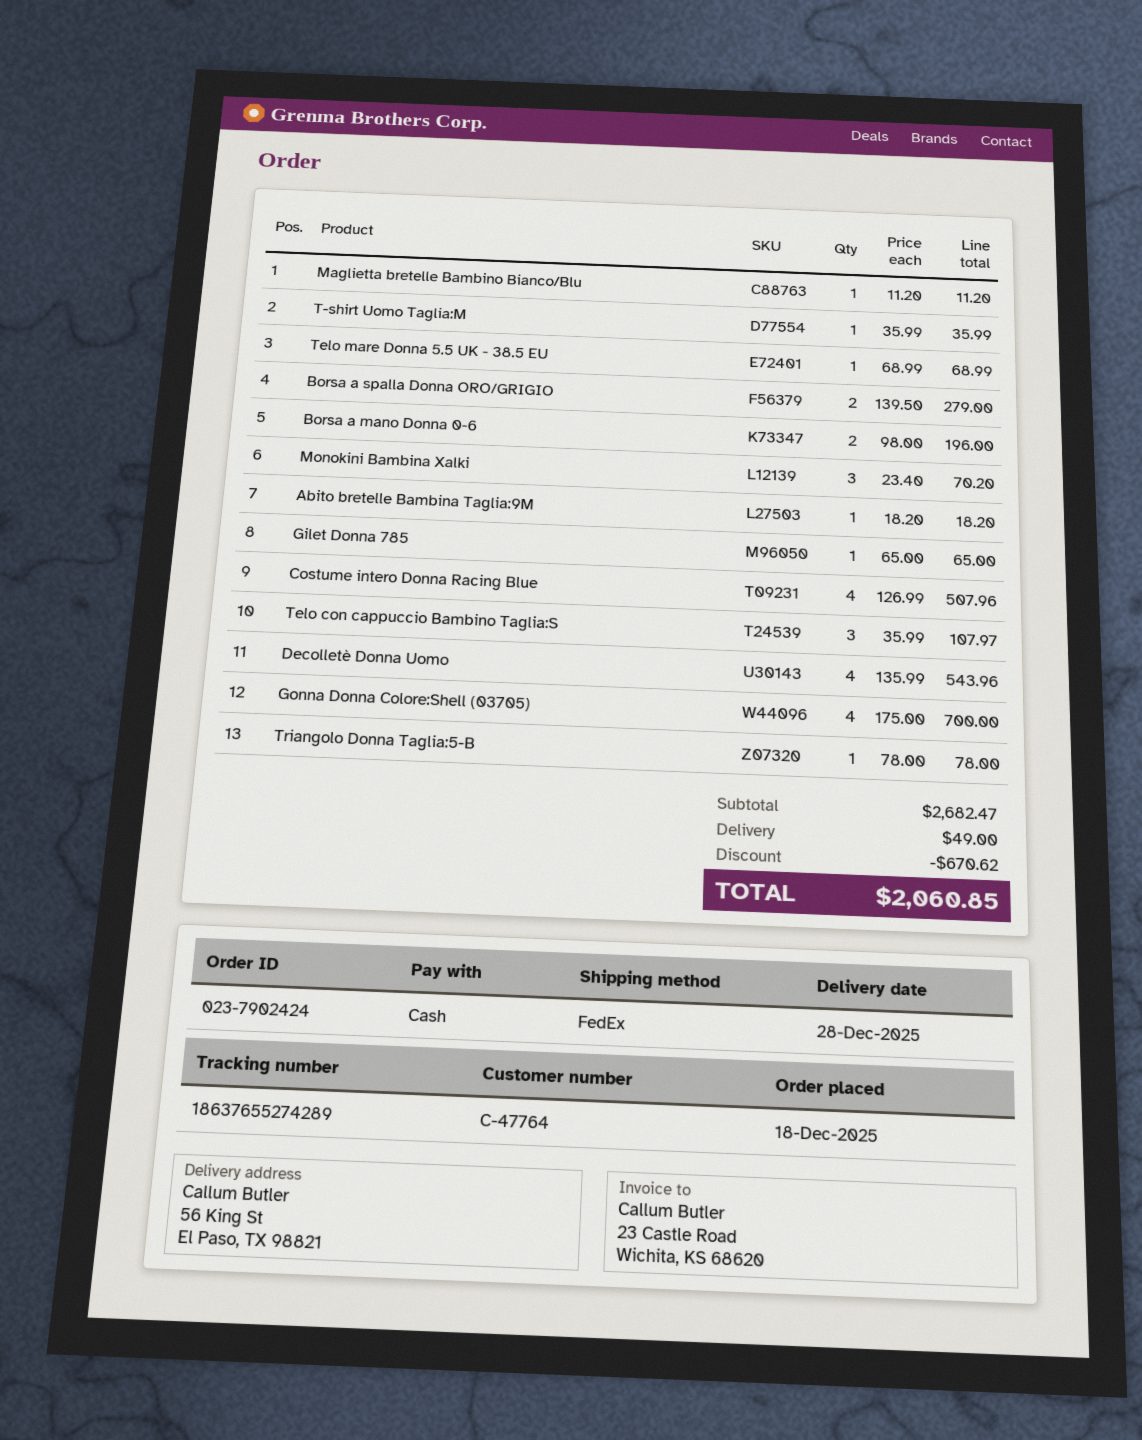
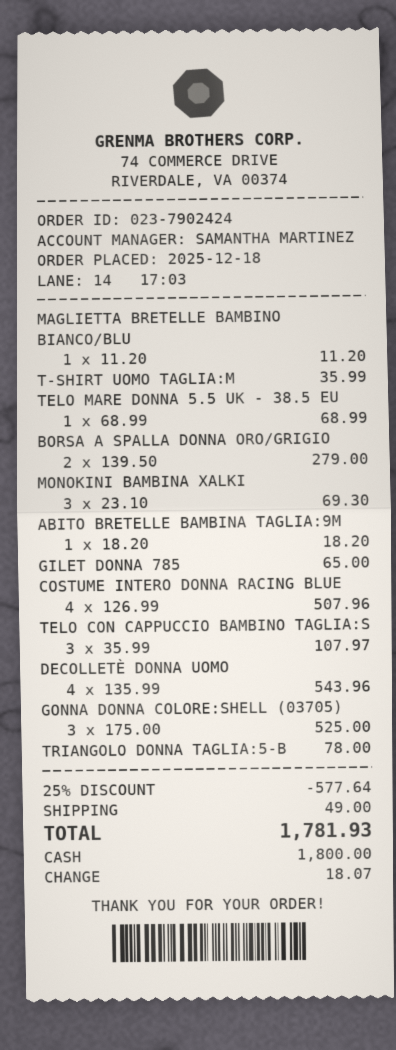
Borsa a mano Donna 0-6: 2 x 98.00 = 196.00 -> none
Monokini Bambina Xalki: 3 x 23.40 = 70.20 -> 3 x 23.10 = 69.30
Gonna Donna Colore:Shell (03705): 4 x 175.00 = 700.00 -> 3 x 175.00 = 525.00
discount: 670.62 -> 577.64
total: 2060.85 -> 1781.93

